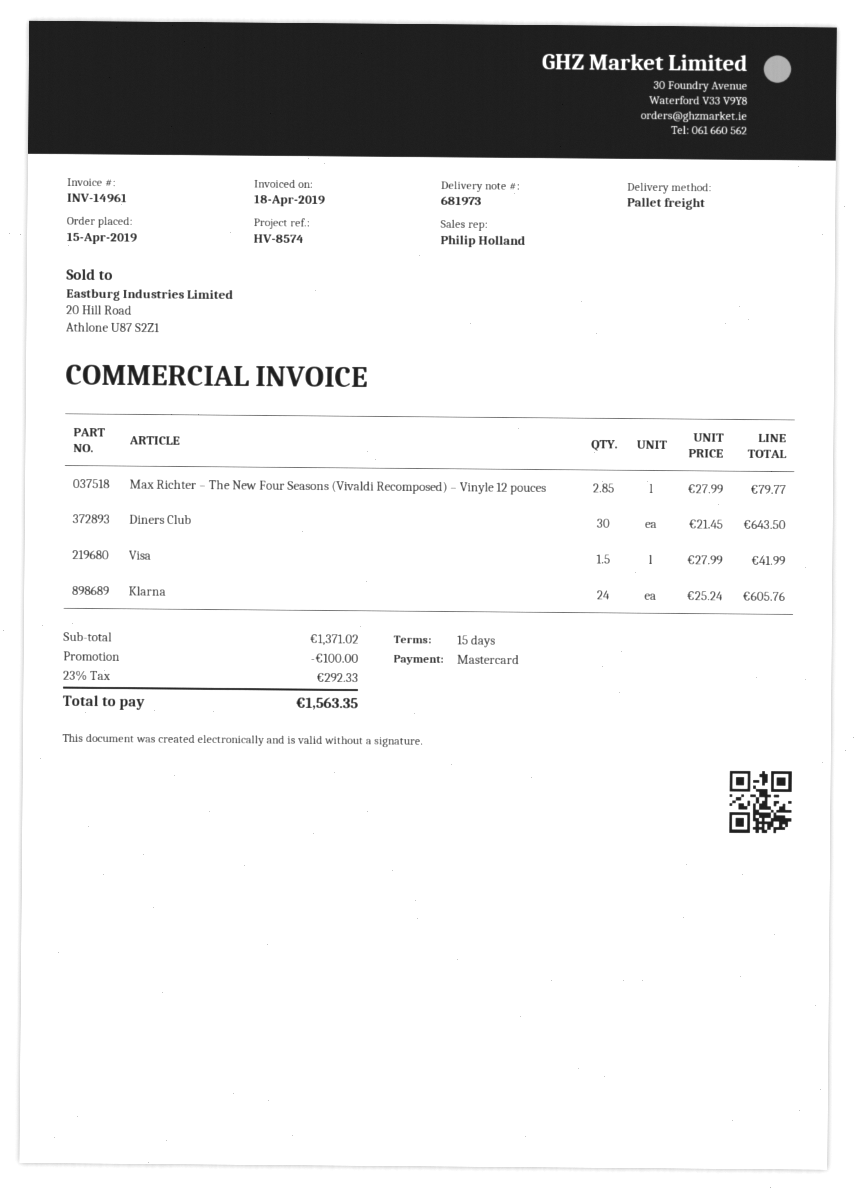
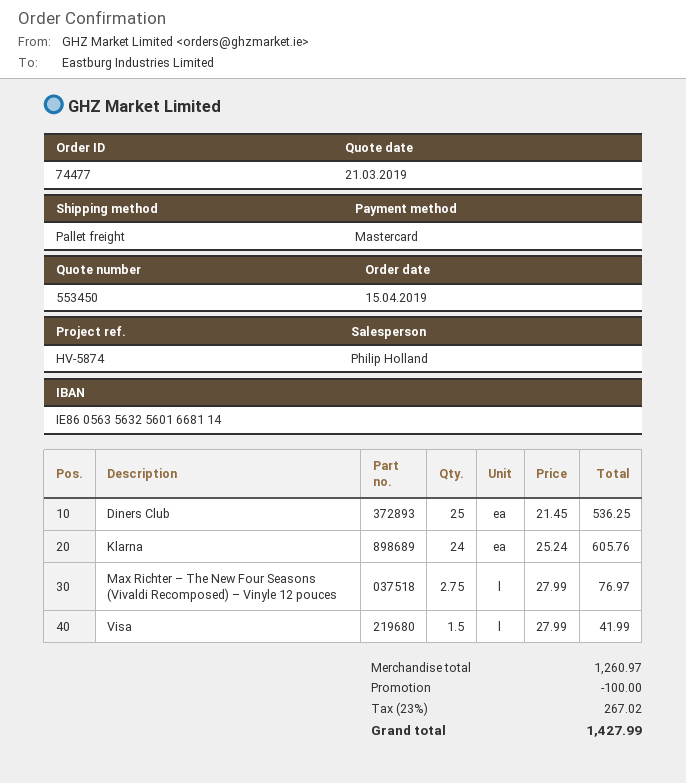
reference: HV-8574 -> HV-5874
Max Richter – The New Four Seasons (Vivaldi Recomposed) – Vinyle 12 pouces: 2.85 x 27.99 = 79.77 -> 2.75 x 27.99 = 76.97
Diners Club: 30 x 21.45 = 643.50 -> 25 x 21.45 = 536.25
subtotal: 1371.02 -> 1260.97
tax: 23% = 292.33 -> 23% = 267.02
total: 1563.35 -> 1427.99

